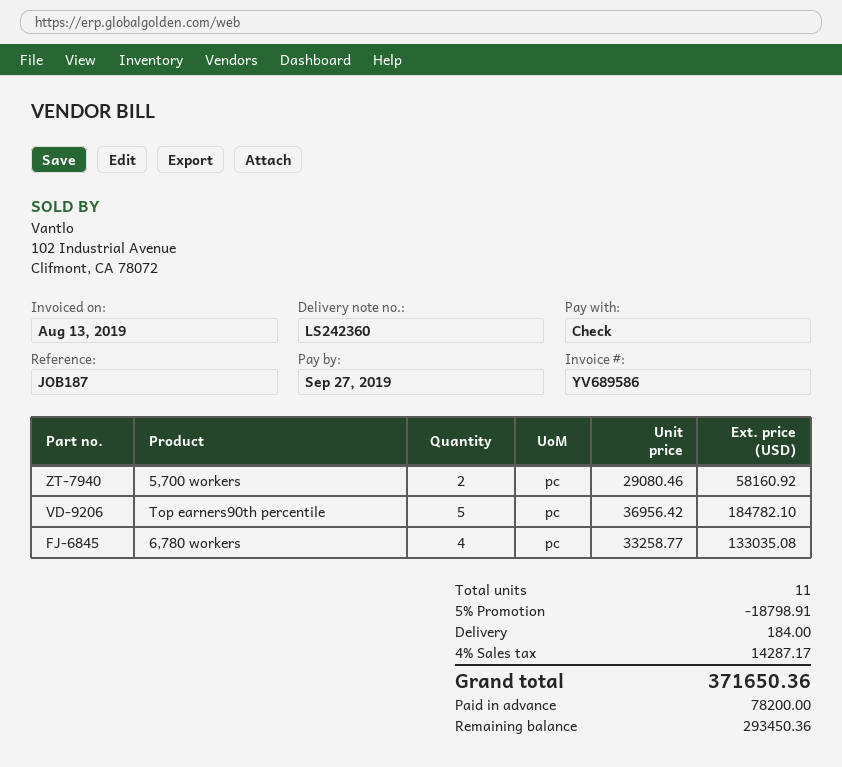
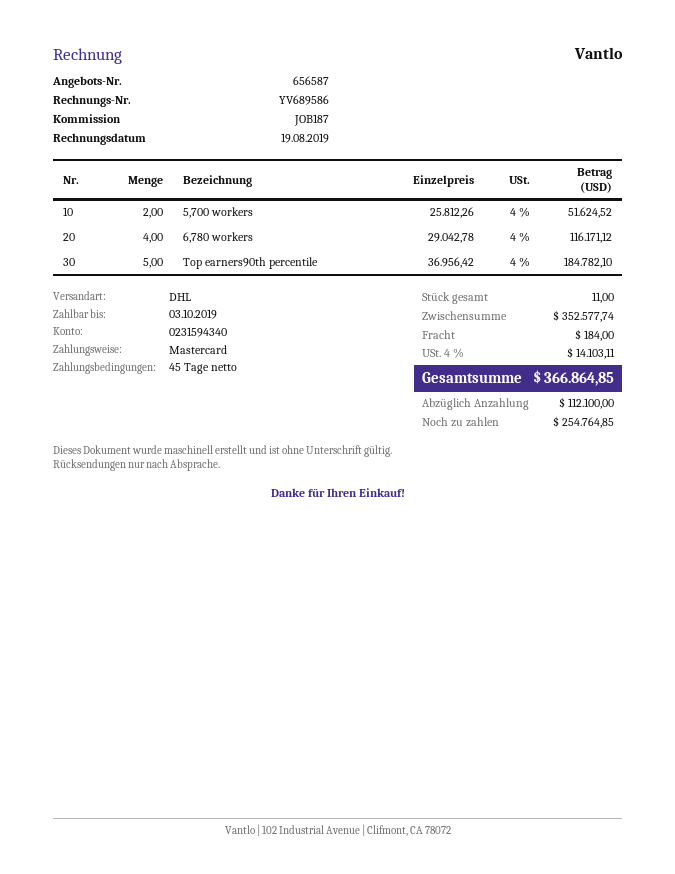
invoice date: 2019-08-13 -> 2019-08-19
due date: 2019-09-27 -> 2019-10-03
payment method: cheque -> Mastercard
5,700 workers: 2 x 29080.46 = 58160.92 -> 2 x 25812.26 = 51624.52
6,780 workers: 4 x 33258.77 = 133035.08 -> 4 x 29042.78 = 116171.12
discount: 5% = 18798.91 -> none
tax: 4% = 14287.17 -> 4% = 14103.11
total: 371650.36 -> 366864.85
deposit: 78200.00 -> 112100.00
balance: 293450.36 -> 254764.85

